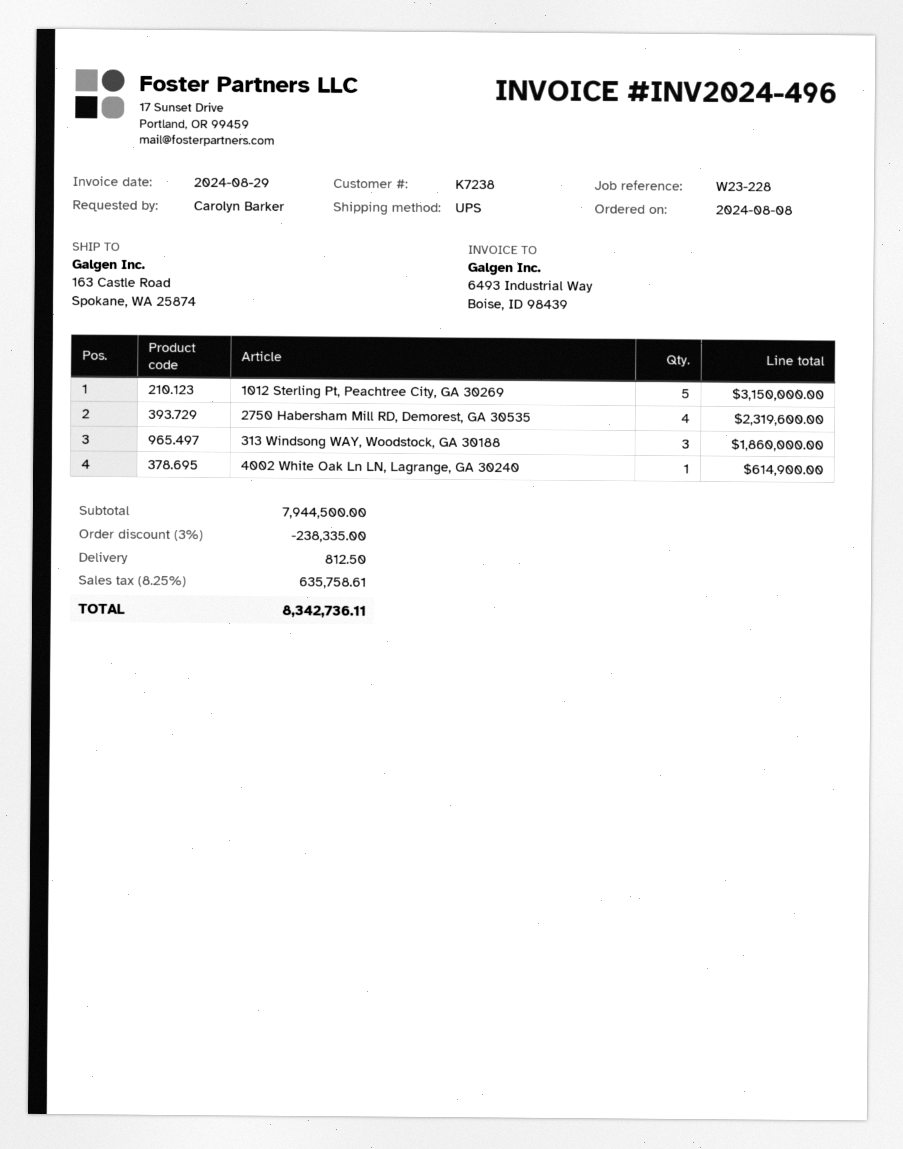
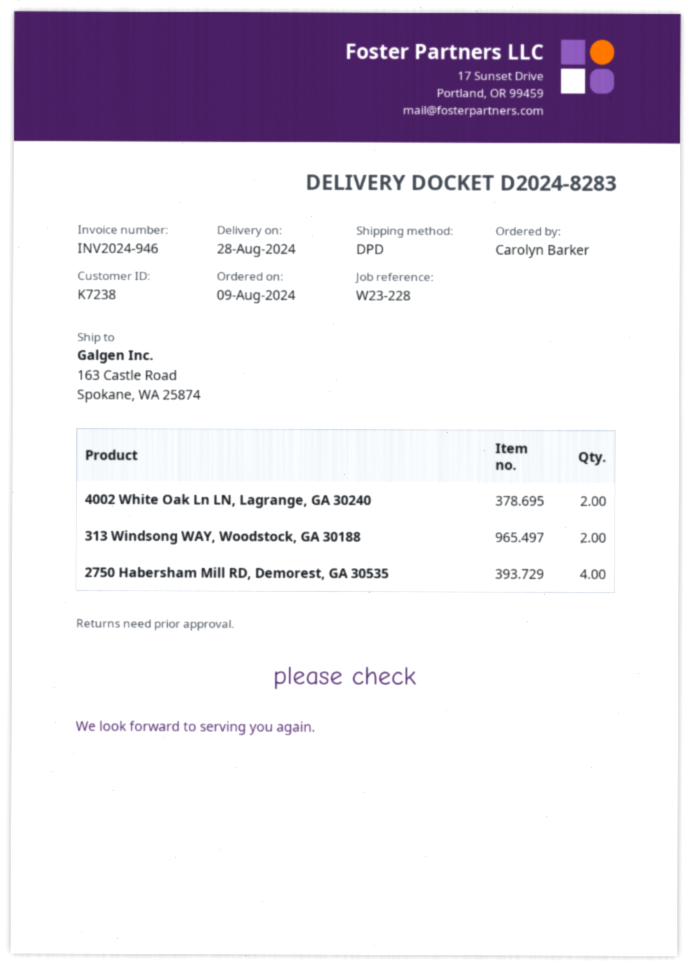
order date: 2024-08-08 -> 2024-08-09
invoice number: INV2024-496 -> INV2024-946
shipping method: UPS -> DPD
1012 Sterling Pt, Peachtree City, GA 30269: 5 -> none
313 Windsong WAY, Woodstock, GA 30188: 3 -> 2
4002 White Oak Ln LN, Lagrange, GA 30240: 1 -> 2

